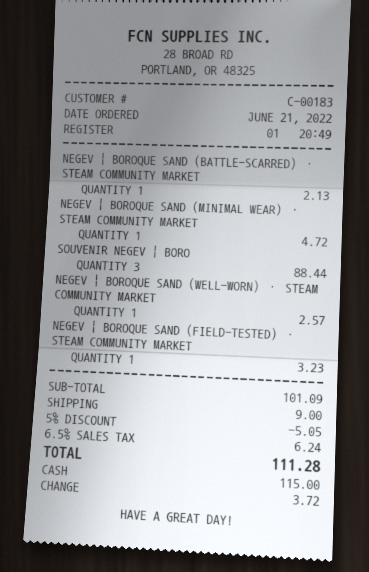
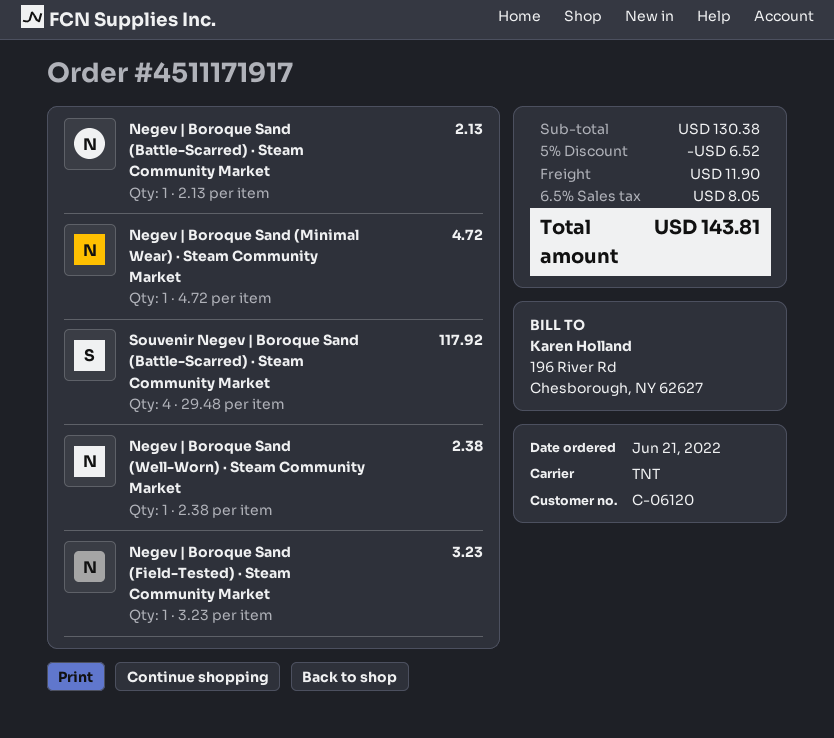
customer number: C-00183 -> C-06120
SOUVENIR NEGEV | BORO: 3 for 88.44 -> 4 for 117.92
NEGEV | BOROQUE SAND (WELL-WORN) · STEAM COMMUNITY MARKET: 1 for 2.57 -> 1 for 2.38
subtotal: 101.09 -> 130.38
discount: 5% = 5.05 -> 5% = 6.52
shipping: 9.00 -> 11.90
tax: 6.5% = 6.24 -> 6.5% = 8.05
total: 111.28 -> 143.81

